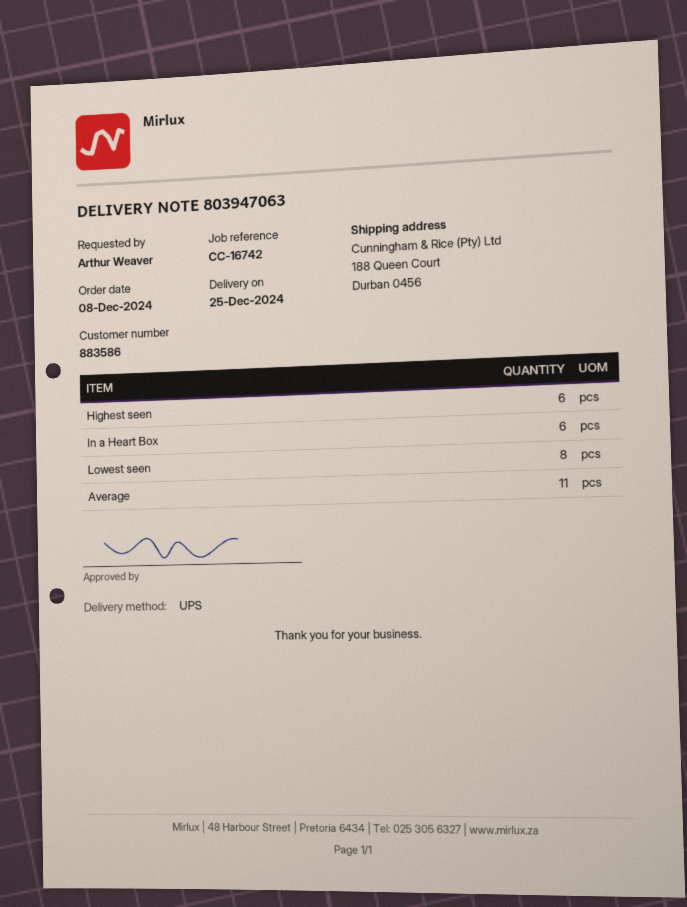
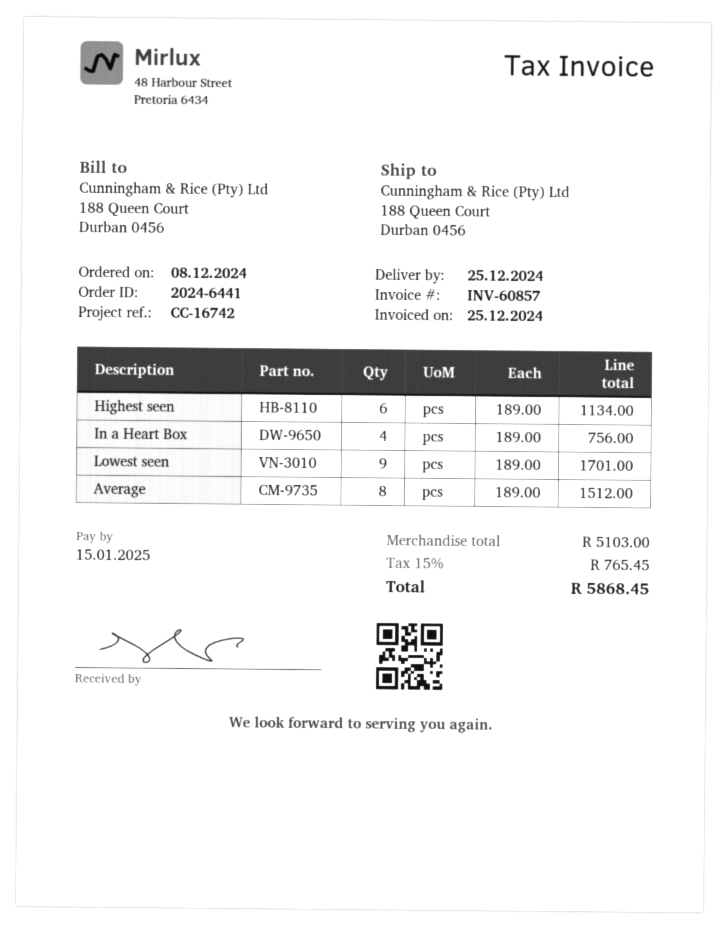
In a Heart Box: 6 -> 4
Lowest seen: 8 -> 9
Average: 11 -> 8

